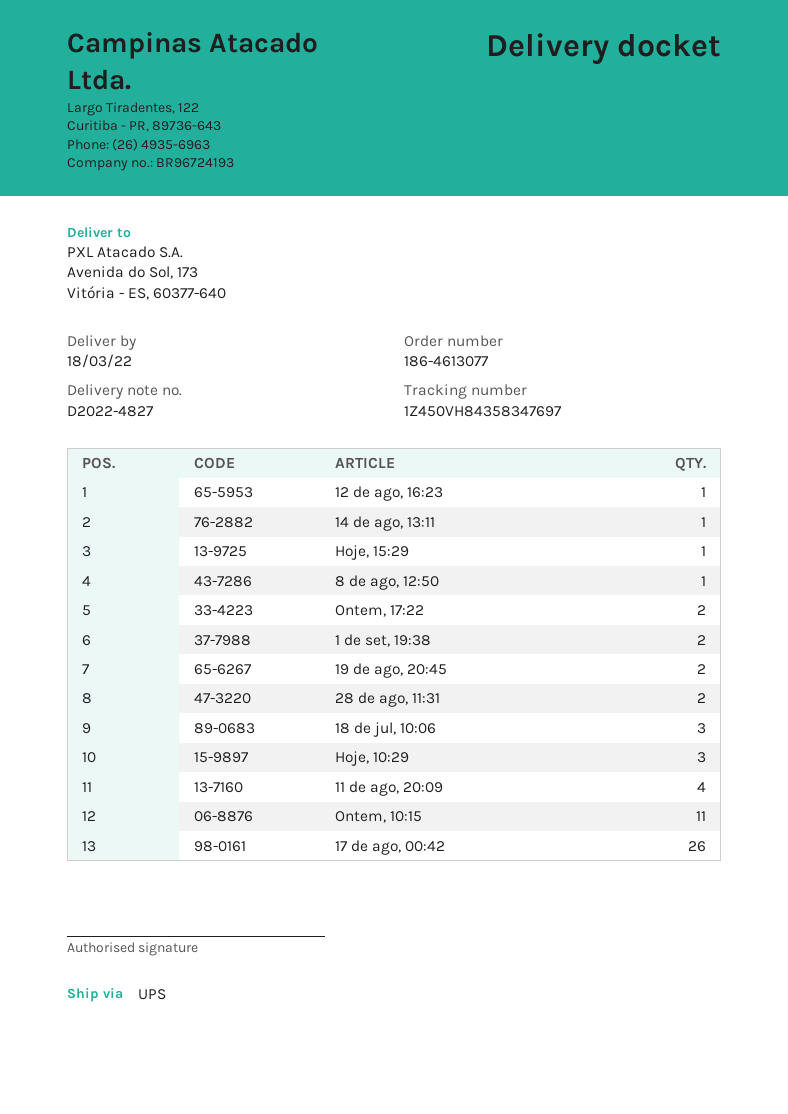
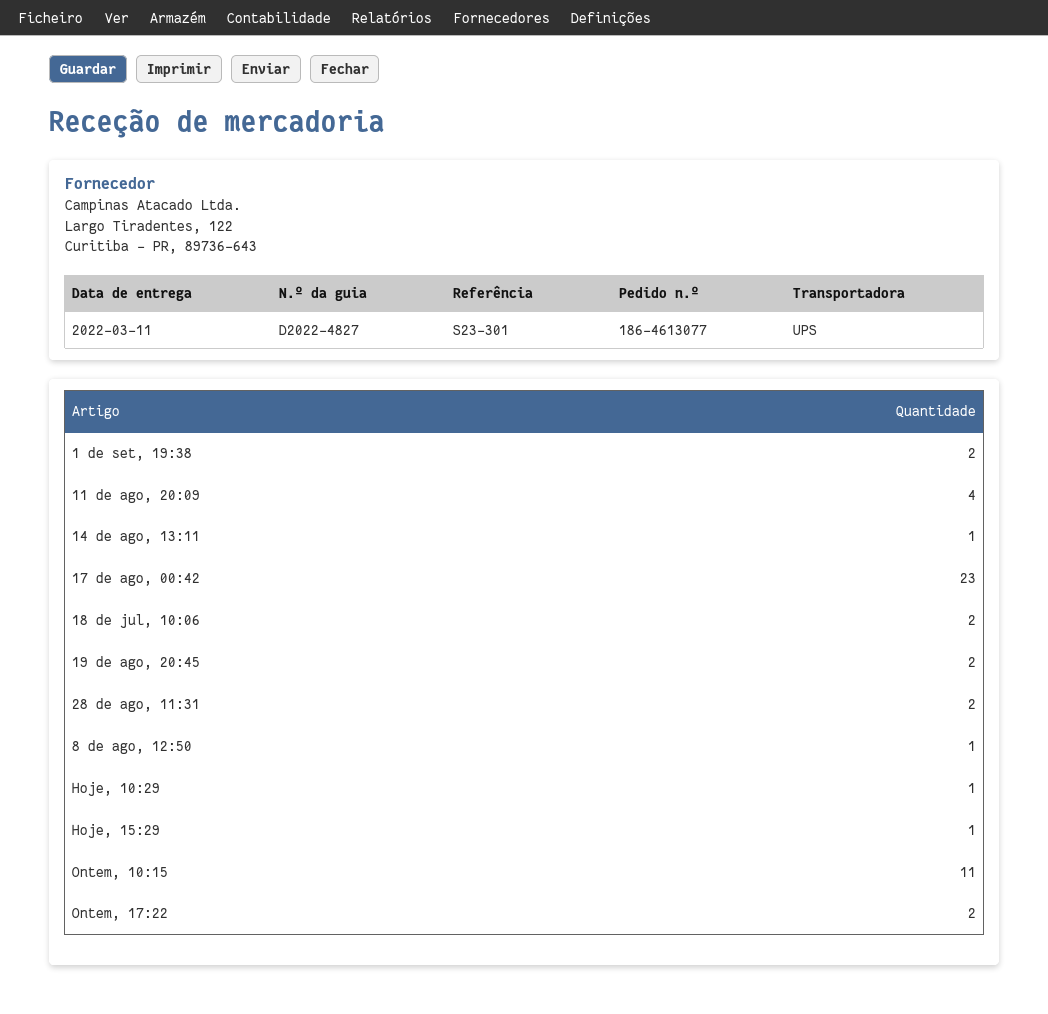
delivery date: 2022-03-18 -> 2022-03-11
12 de ago, 16:23: 1 -> none
18 de jul, 10:06: 3 -> 2
Hoje, 10:29: 3 -> 1
17 de ago, 00:42: 26 -> 23

